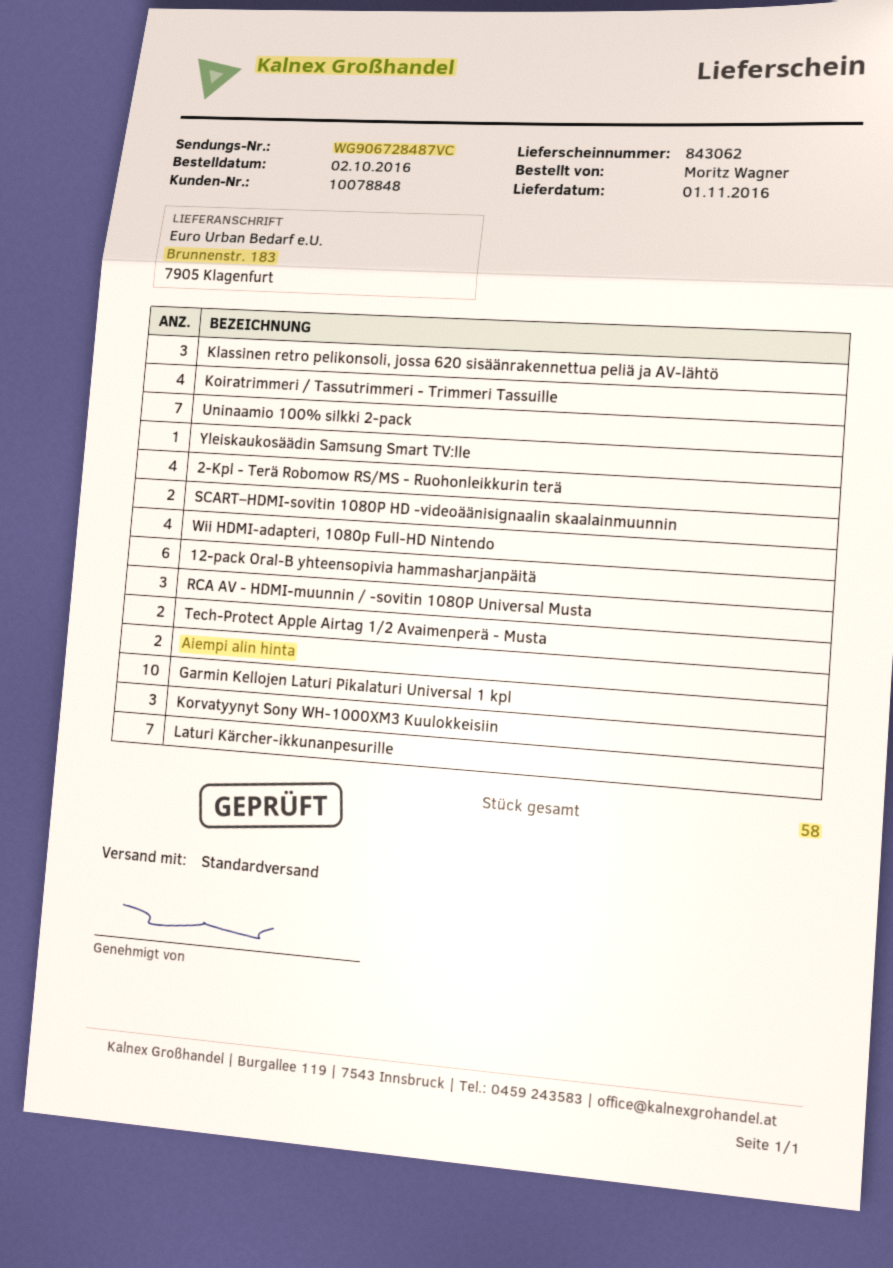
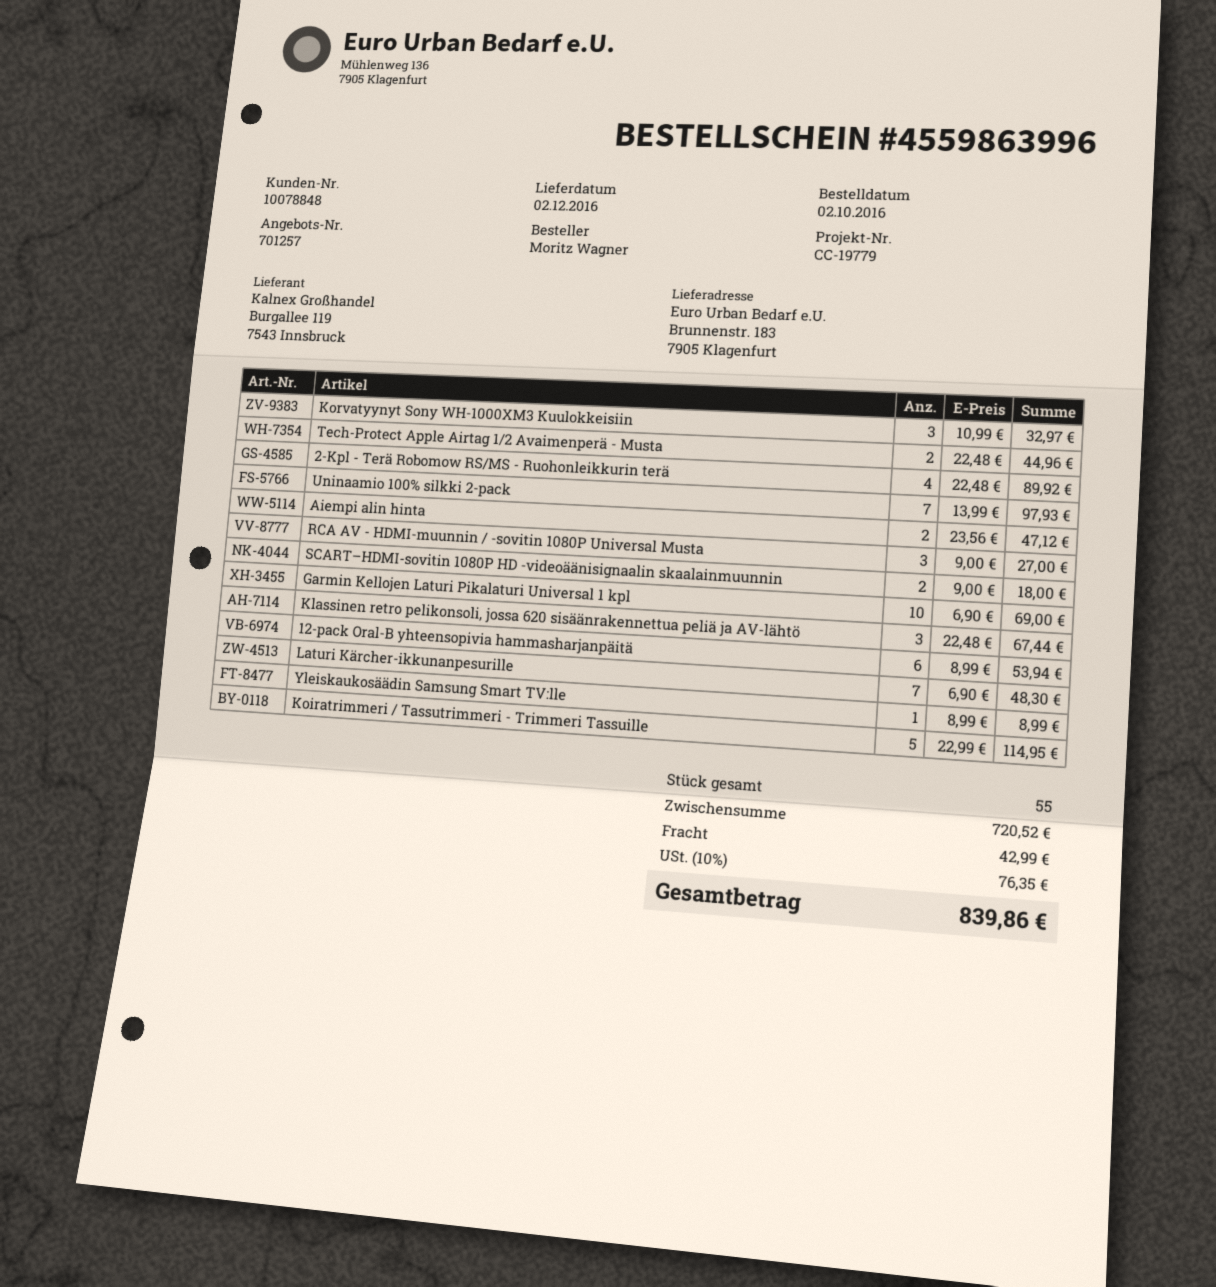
delivery date: 2016-11-01 -> 2016-12-02
Koiratrimmeri / Tassutrimmeri - Trimmeri Tassuille: 4 -> 5
Wii HDMI-adapteri, 1080p Full-HD Nintendo: 4 -> none
total quantity: 58 -> 55

